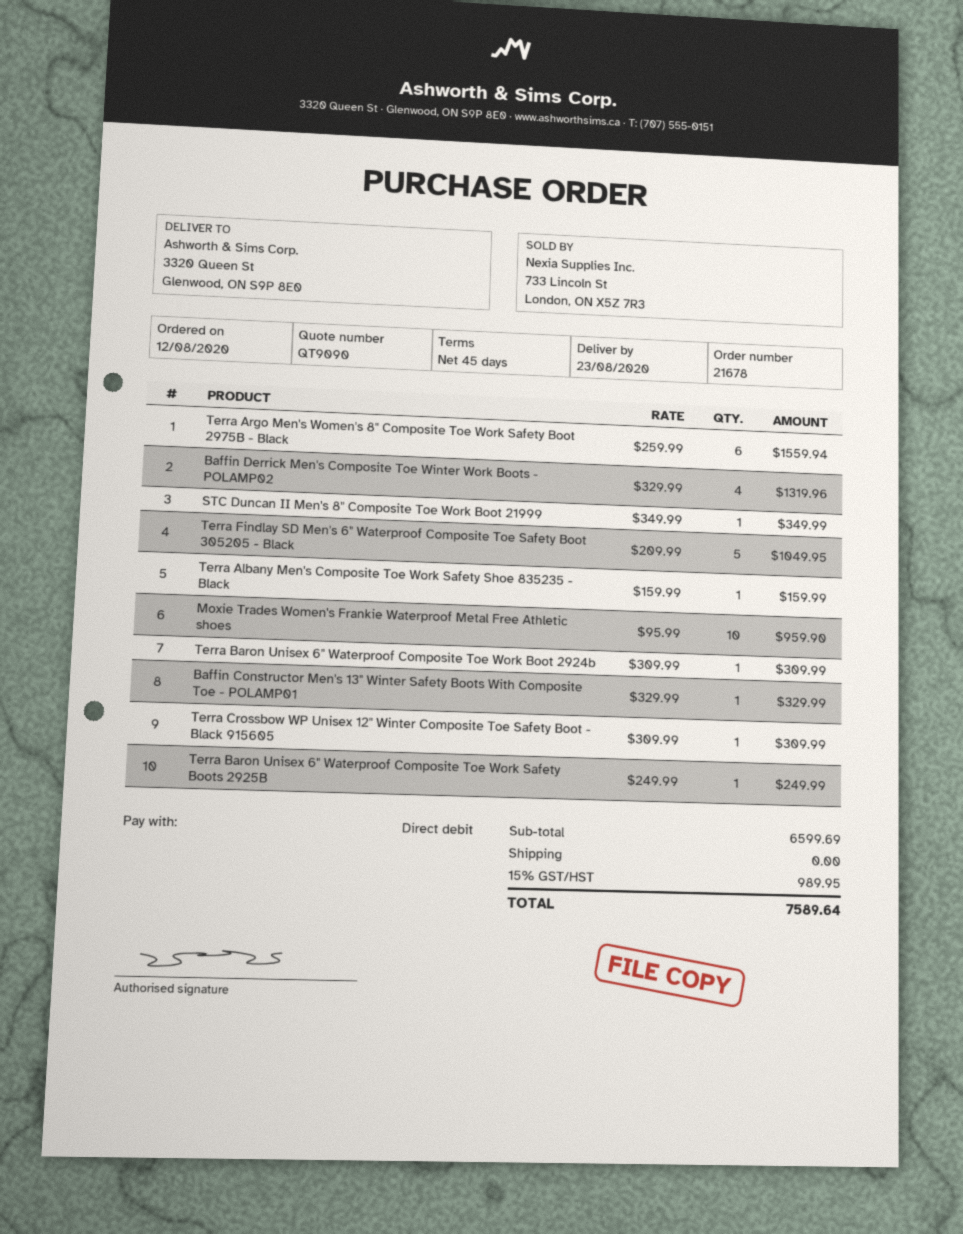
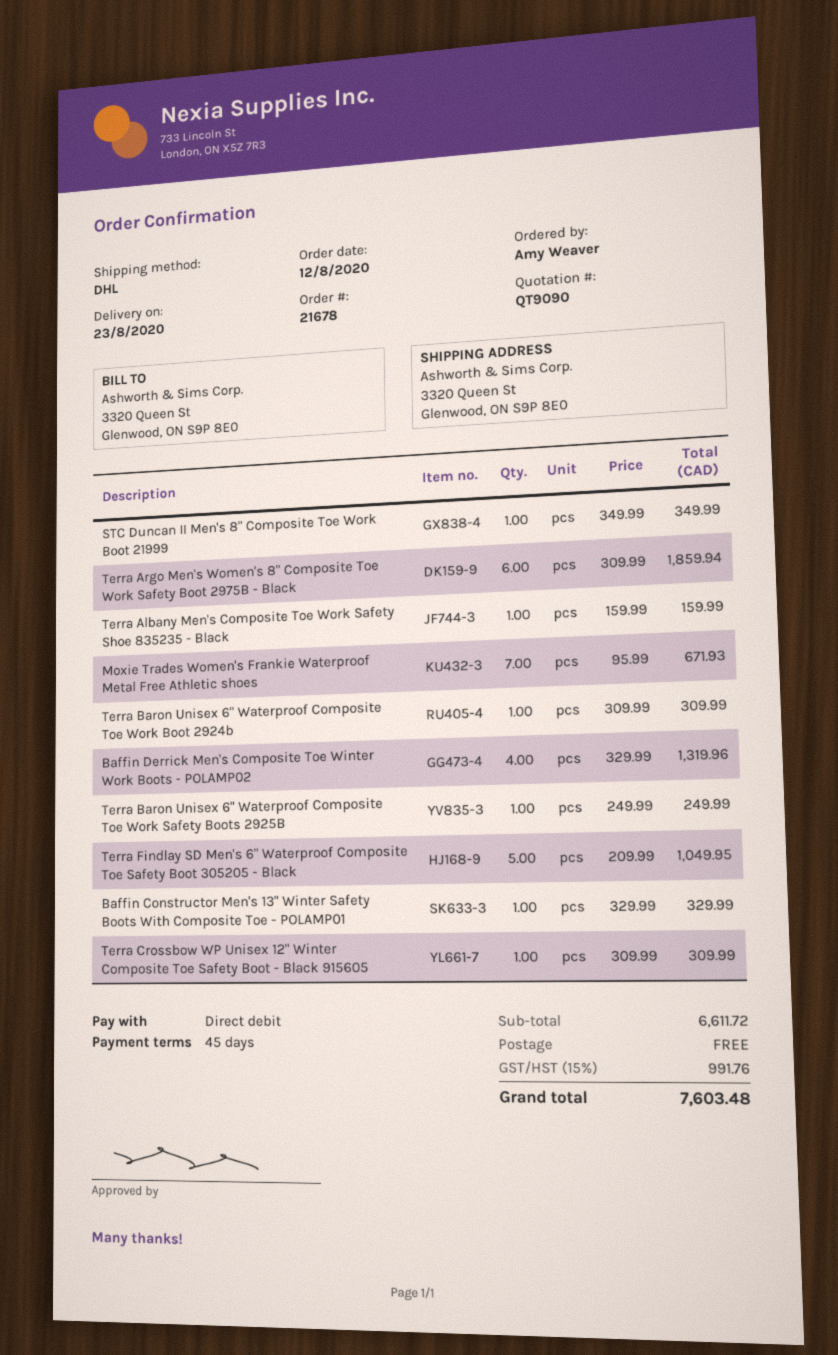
Terra Argo Men's Women's 8" Composite Toe Work Safety Boot 2975B - Black: 6 x 259.99 = 1559.94 -> 6 x 309.99 = 1859.94
Moxie Trades Women's Frankie Waterproof Metal Free Athletic shoes: 10 x 95.99 = 959.90 -> 7 x 95.99 = 671.93
subtotal: 6599.69 -> 6611.72
tax: 15% = 989.95 -> 15% = 991.76
total: 7589.64 -> 7603.48

